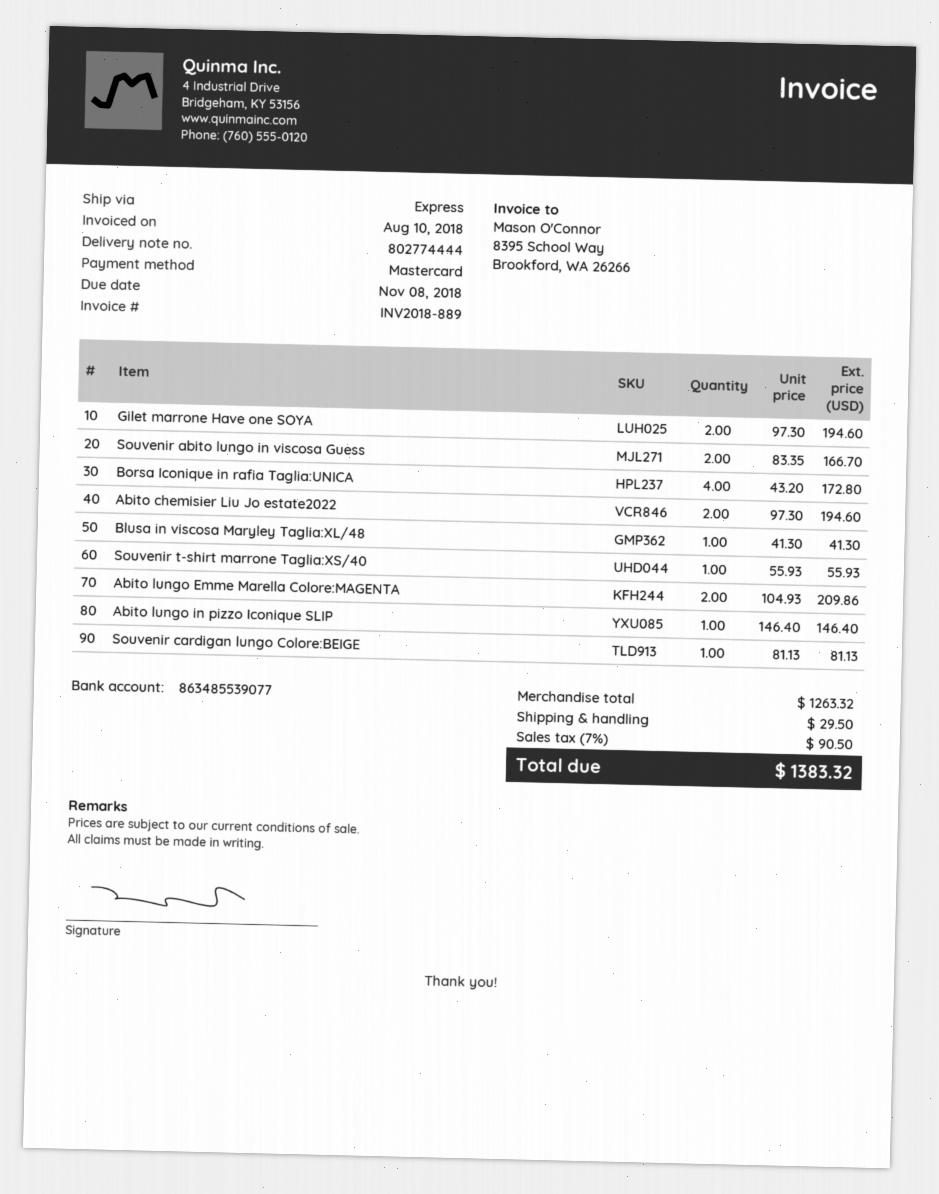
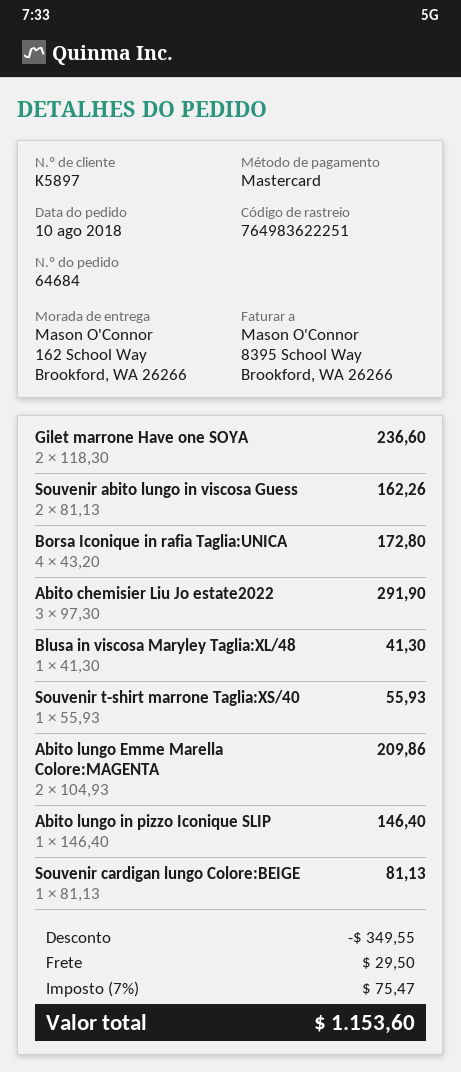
Gilet marrone Have one SOYA: 2 x 97.30 = 194.60 -> 2 x 118.30 = 236.60
Souvenir abito lungo in viscosa Guess: 2 x 83.35 = 166.70 -> 2 x 81.13 = 162.26
Abito chemisier Liu Jo estate2022: 2 x 97.30 = 194.60 -> 3 x 97.30 = 291.90
discount: none -> 349.55
tax: 7% = 90.50 -> 7% = 75.47
total: 1383.32 -> 1153.60

